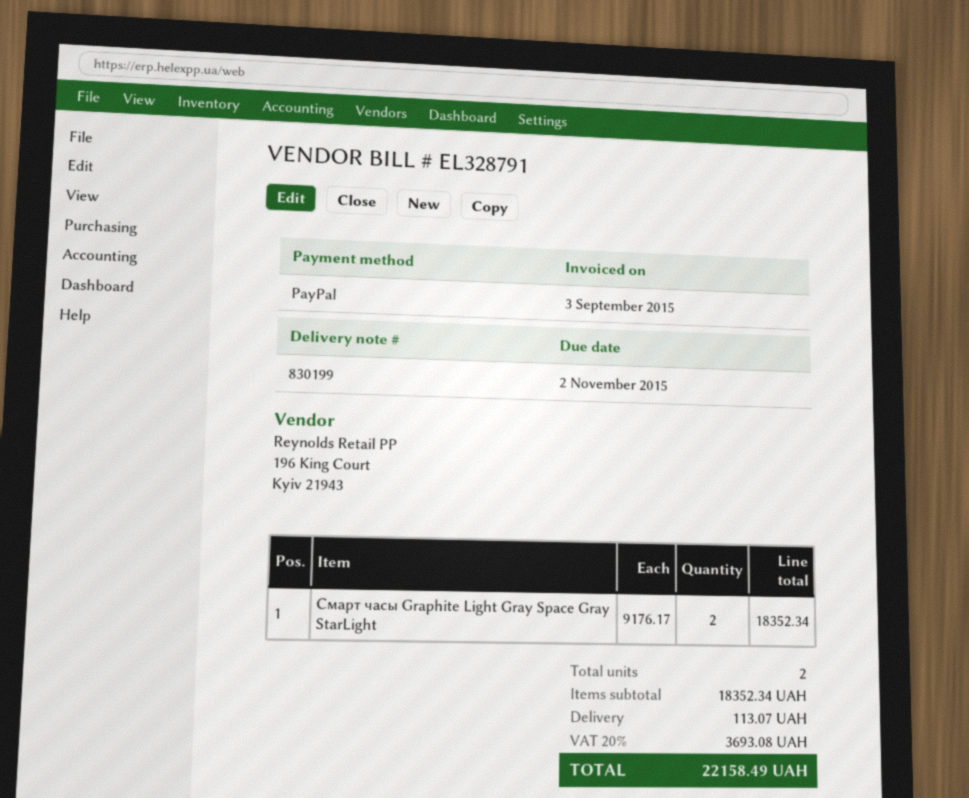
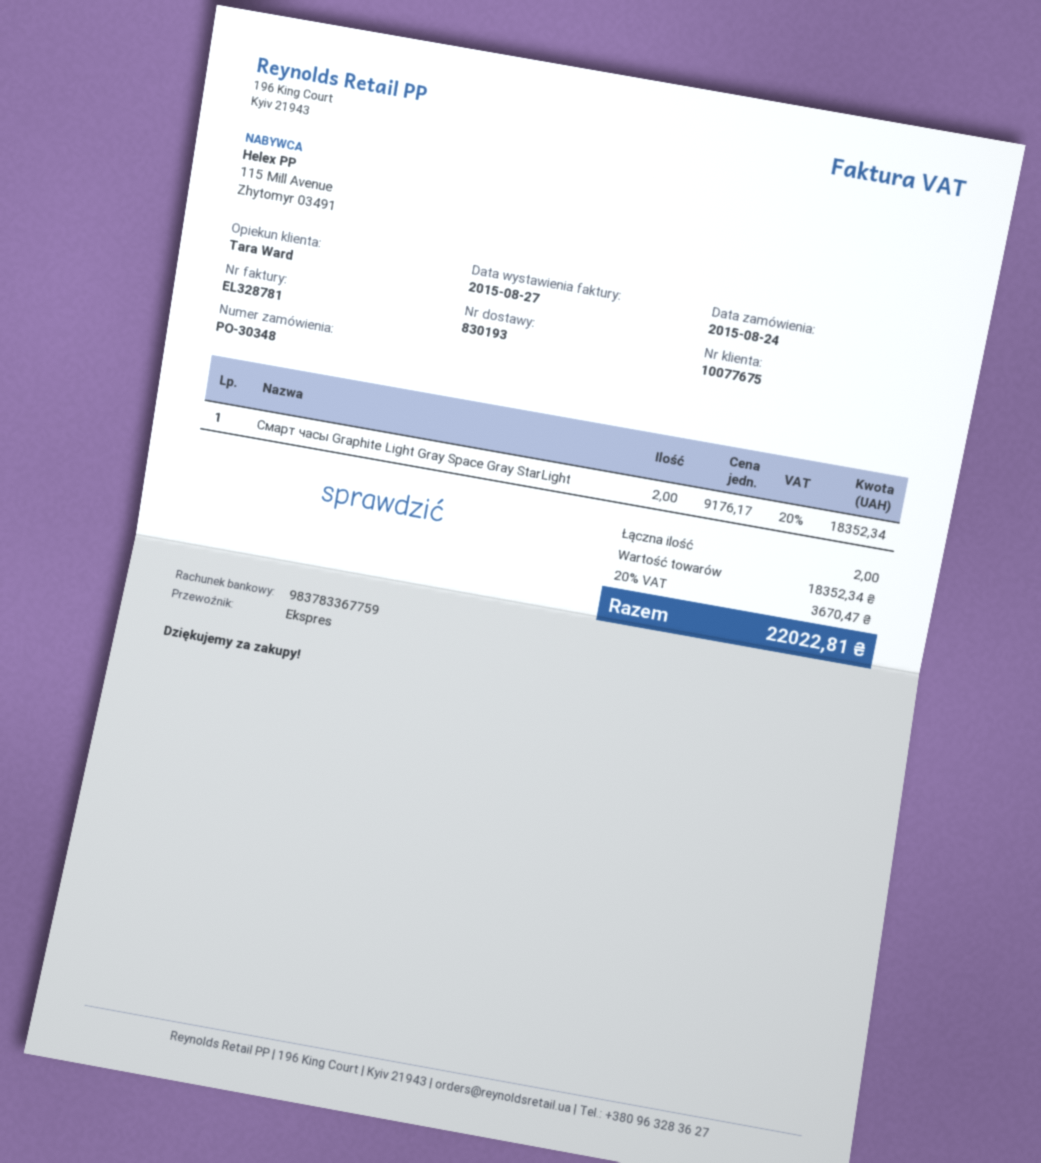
delivery note number: 830199 -> 830193
invoice number: EL328791 -> EL328781
invoice date: 2015-09-03 -> 2015-08-27
shipping: 113.07 -> none
tax: 20% = 3693.08 -> 20% = 3670.47
total: 22158.49 -> 22022.81

